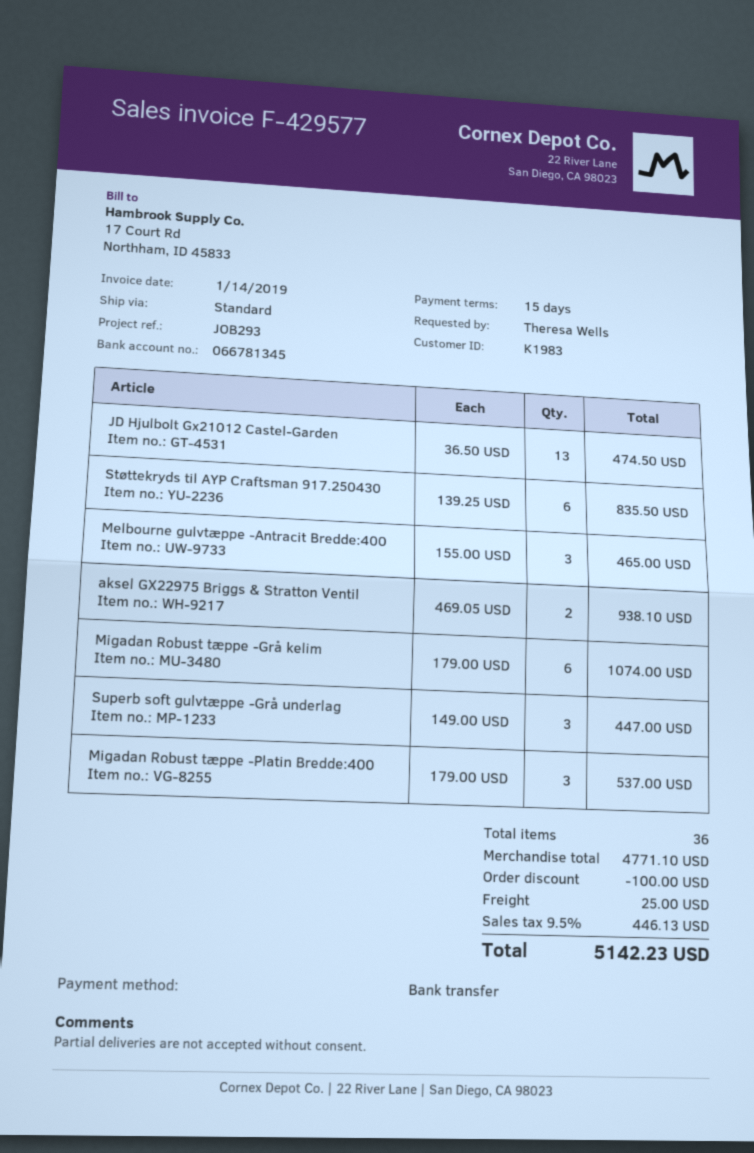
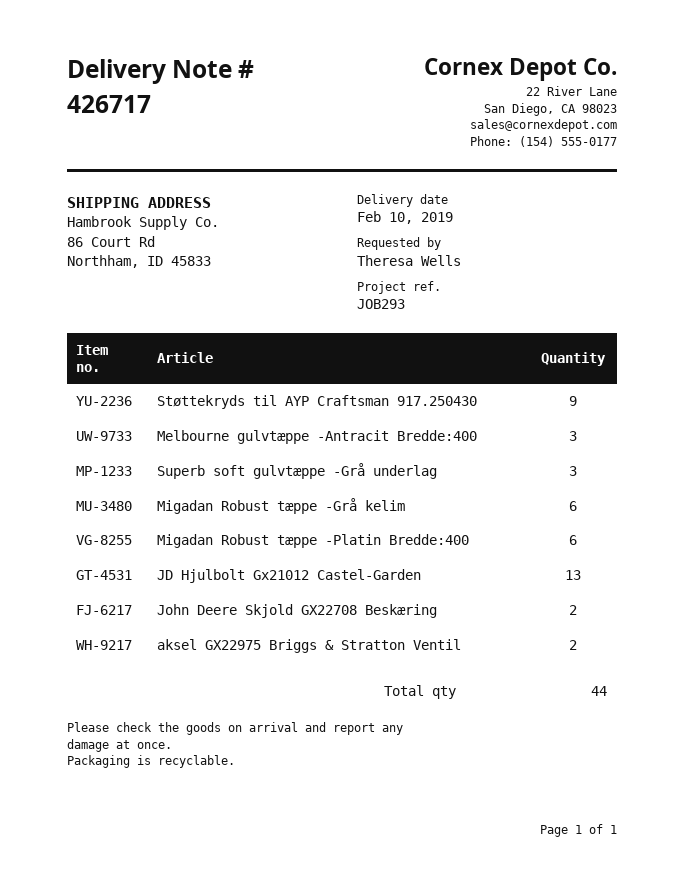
Støttekryds til AYP Craftsman 917.250430: 6 -> 9
Migadan Robust tæppe -Platin Bredde:400: 3 -> 6
John Deere Skjold GX22708 Beskæring: none -> 2
total quantity: 36 -> 44

